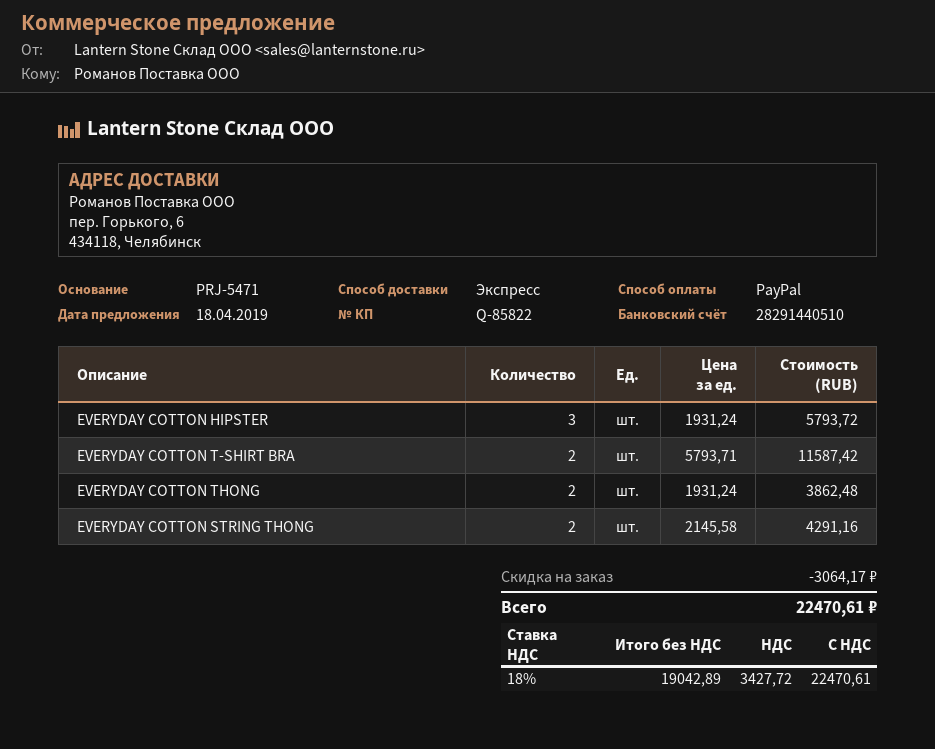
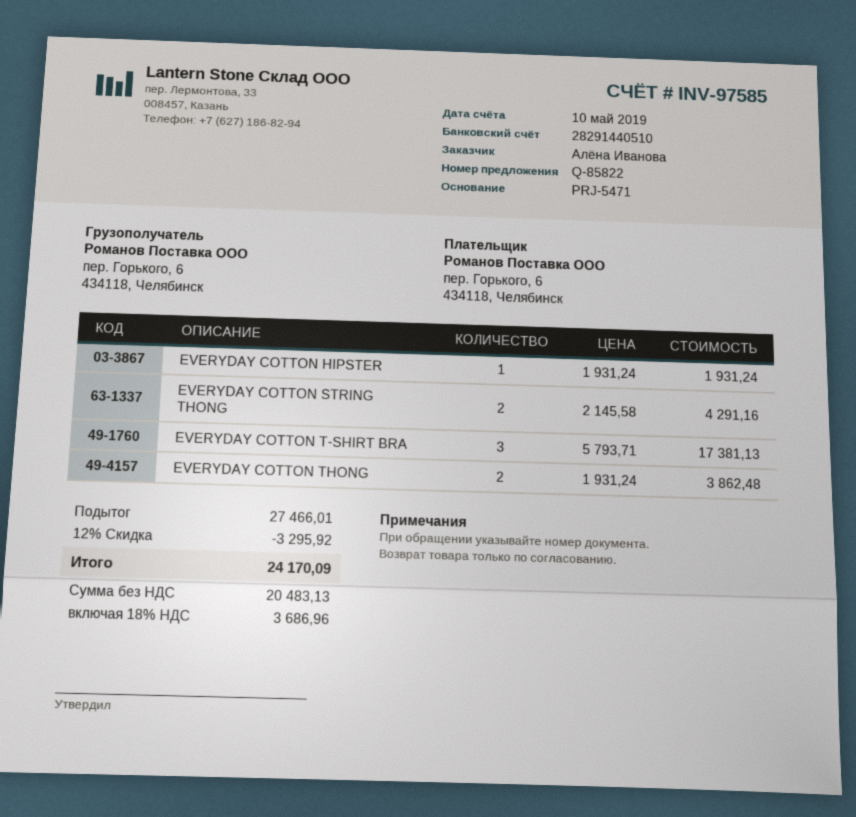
EVERYDAY COTTON HIPSTER: 3 x 1931.24 = 5793.72 -> 1 x 1931.24 = 1931.24
EVERYDAY COTTON T-SHIRT BRA: 2 x 5793.71 = 11587.42 -> 3 x 5793.71 = 17381.13
discount: 3064.17 -> 3295.92
net: 19042.89 -> 20483.13
tax: 18% = 3427.72 -> 18% = 3686.96
total: 22470.61 -> 24170.09

